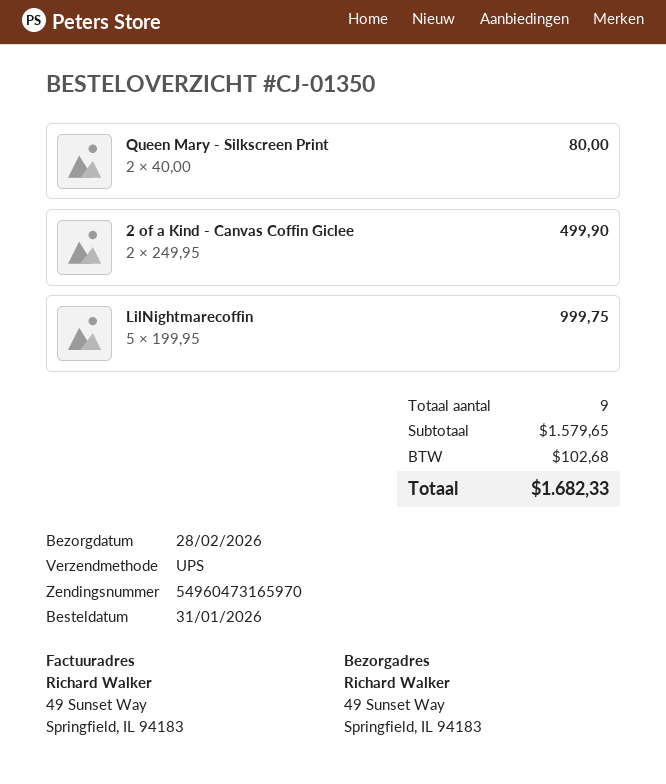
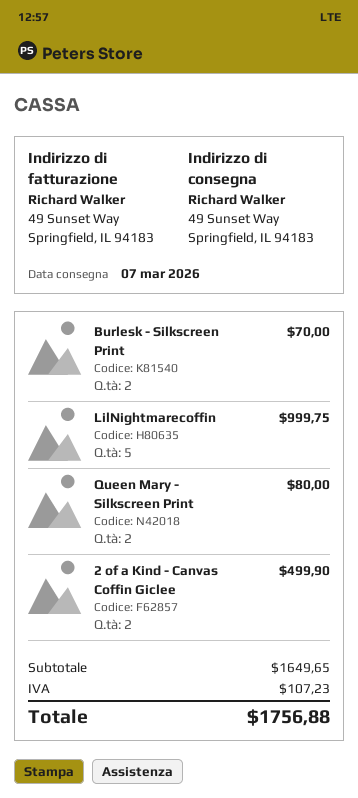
delivery date: 2026-02-28 -> 2026-03-07
Burlesk - Silkscreen Print: none -> 2 for 70.00
subtotal: 1579.65 -> 1649.65
tax: 102.68 -> 107.23
total: 1682.33 -> 1756.88

